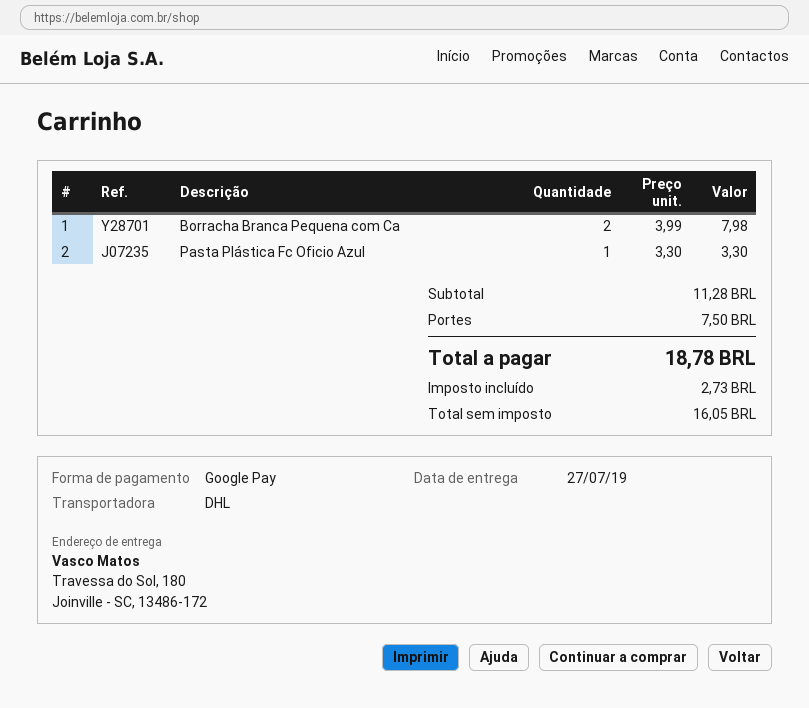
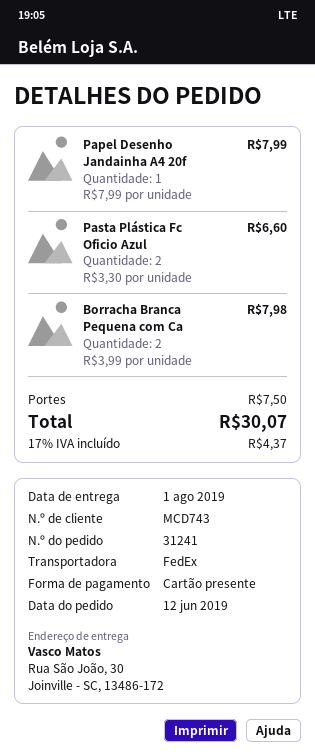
delivery date: 2019-07-27 -> 2019-08-01
payment method: Google Pay -> gift card
shipping method: DHL -> FedEx
ship to: Travessa do Sol, 180, Joinville - SC, 13486-172 -> Rua São João, 30, Joinville - SC, 13486-172
Pasta Plástica Fc Oficio Azul: 1 x 3.30 = 3.30 -> 2 x 3.30 = 6.60
Papel Desenho Jandainha A4 20f: none -> 1 x 7.99 = 7.99
tax: 2.73 -> 4.37
total: 18.78 -> 30.07

